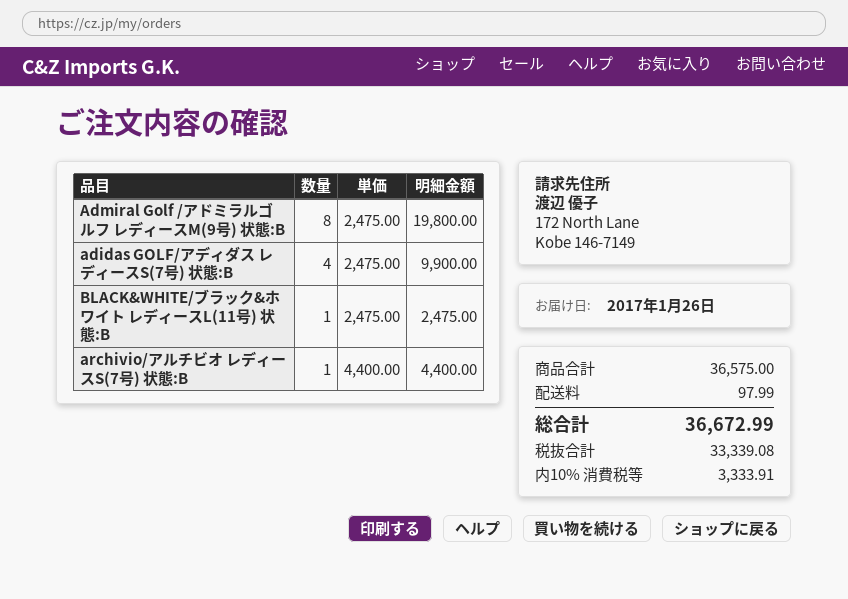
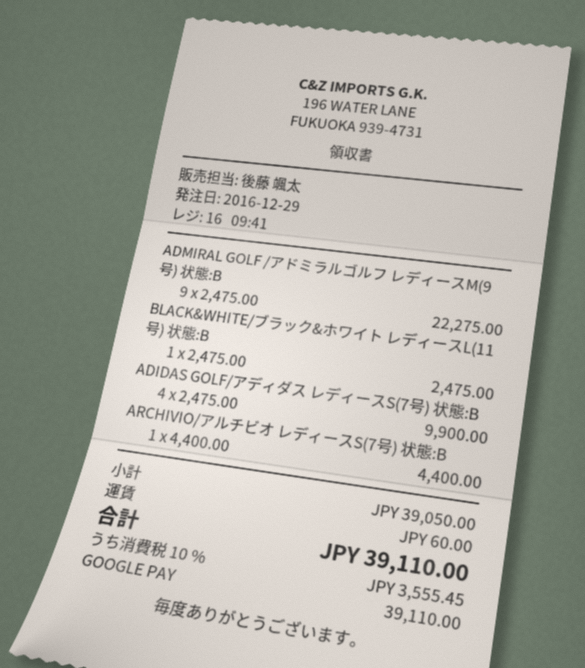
Admiral Golf /アドミラルゴルフ レディースM(9号) 状態:B: 8 x 2475.00 = 19800.00 -> 9 x 2475.00 = 22275.00
subtotal: 36575.00 -> 39050.00
shipping: 97.99 -> 60.00
tax: 10% = 3333.91 -> 10% = 3555.45
total: 36672.99 -> 39110.00

